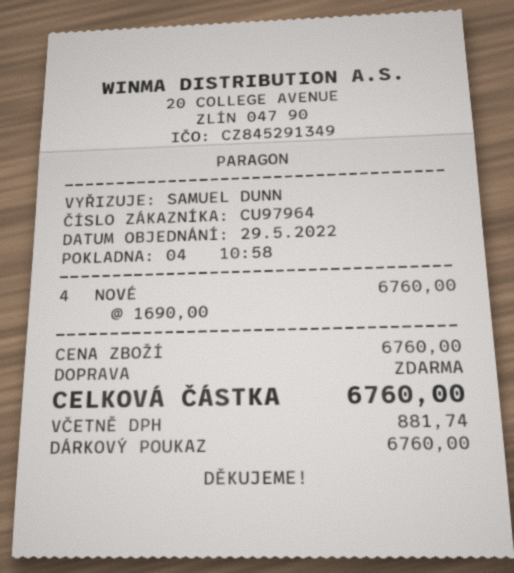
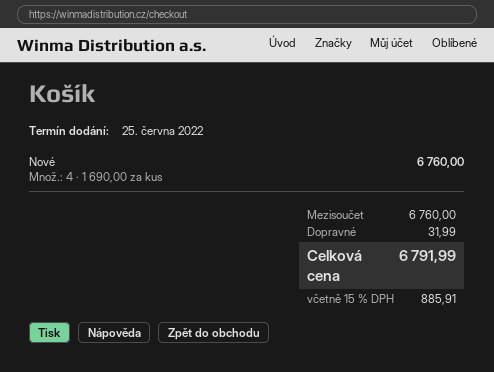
shipping: 0.00 -> 31.99
tax: 881.74 -> 885.91
total: 6760.00 -> 6791.99

